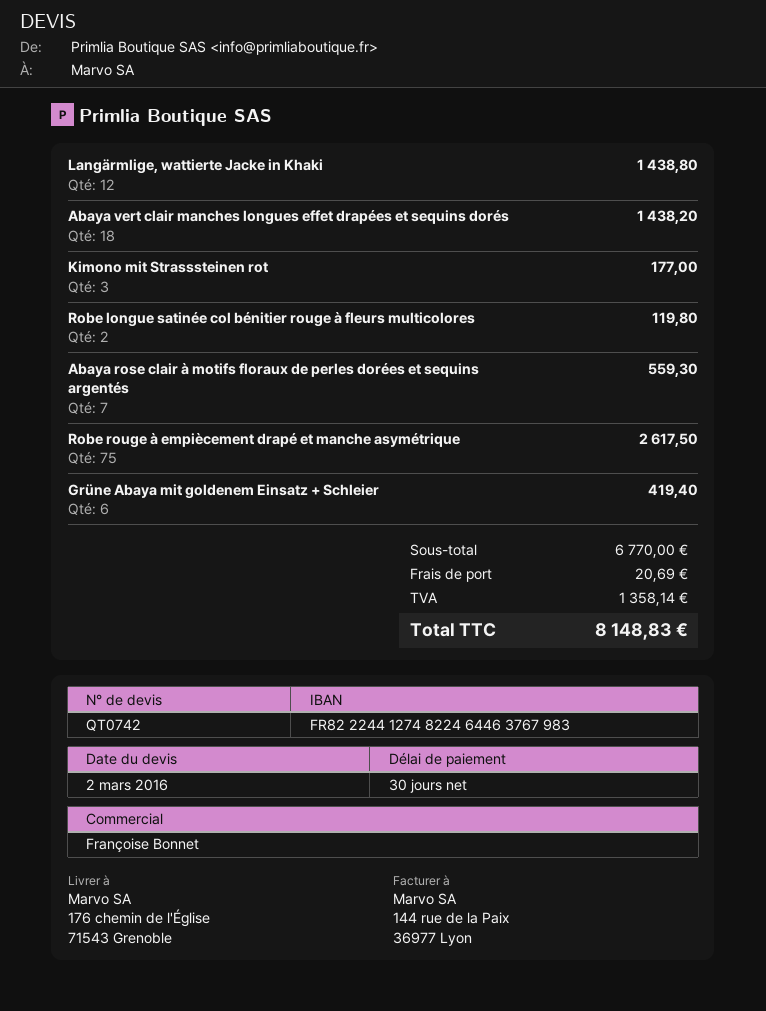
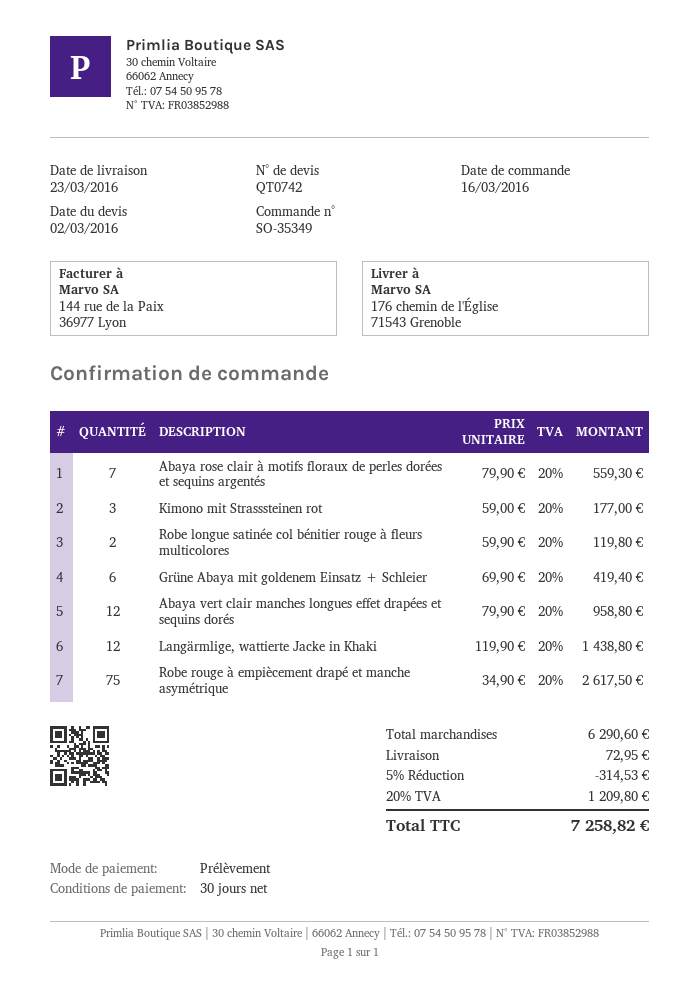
Abaya vert clair manches longues effet drapées et sequins dorés: 18 for 1438.20 -> 12 for 958.80
subtotal: 6770.00 -> 6290.60
discount: none -> 5% = 314.53
shipping: 20.69 -> 72.95
tax: 1358.14 -> 1209.80
total: 8148.83 -> 7258.82

